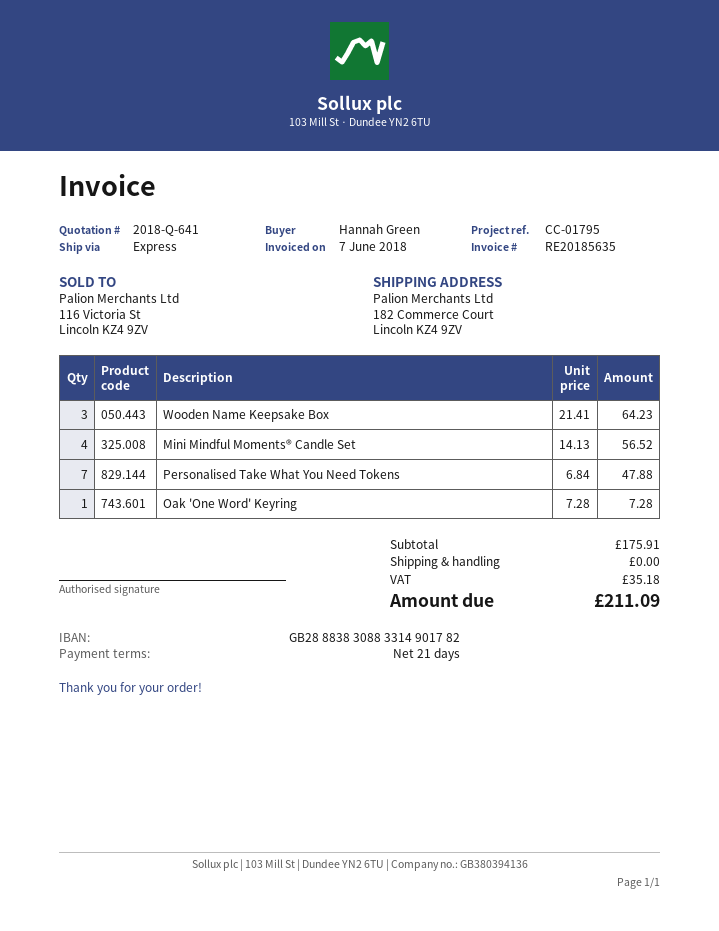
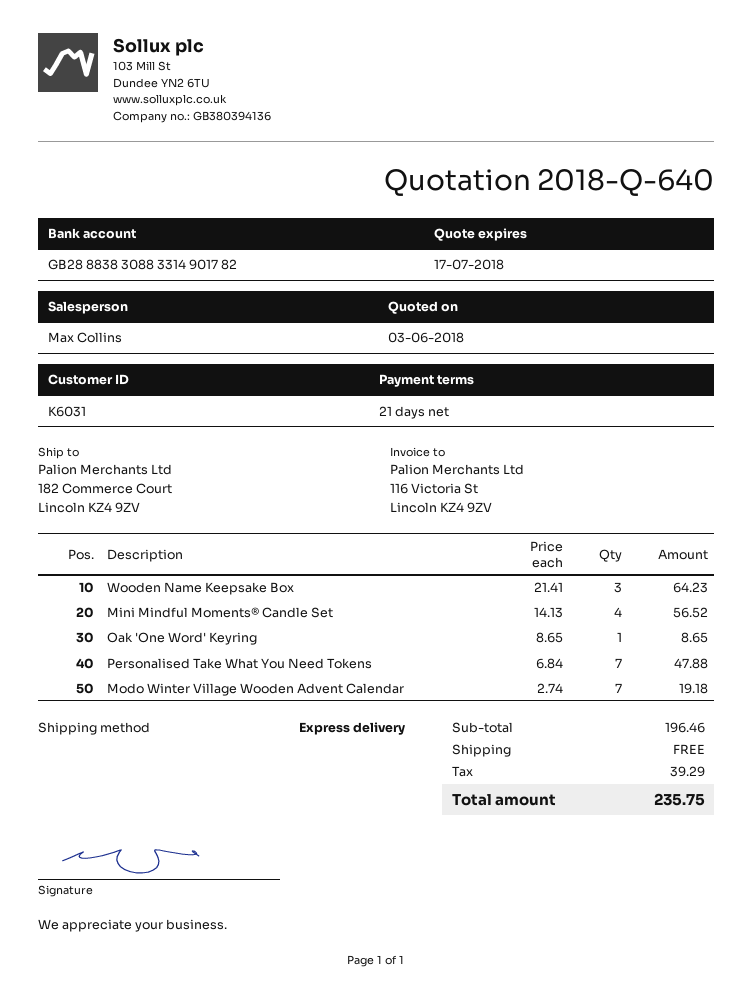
quote number: 2018-Q-641 -> 2018-Q-640
Oak 'One Word' Keyring: 1 x 7.28 = 7.28 -> 1 x 8.65 = 8.65
Modo Winter Village Wooden Advent Calendar: none -> 7 x 2.74 = 19.18
subtotal: 175.91 -> 196.46
tax: 35.18 -> 39.29
total: 211.09 -> 235.75

